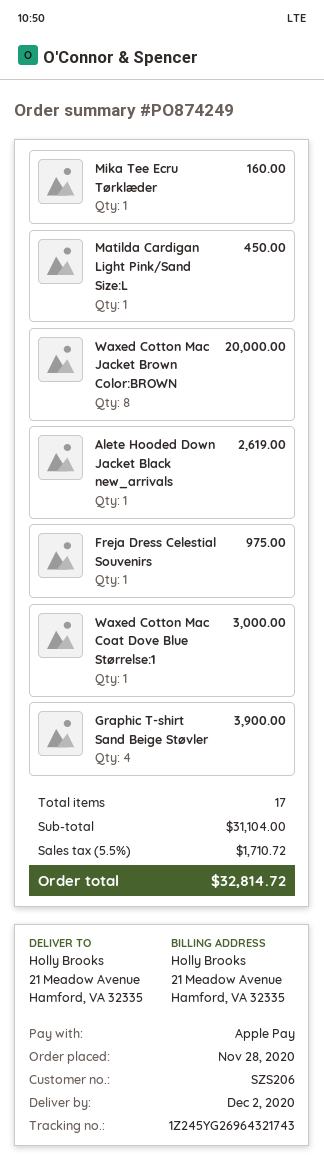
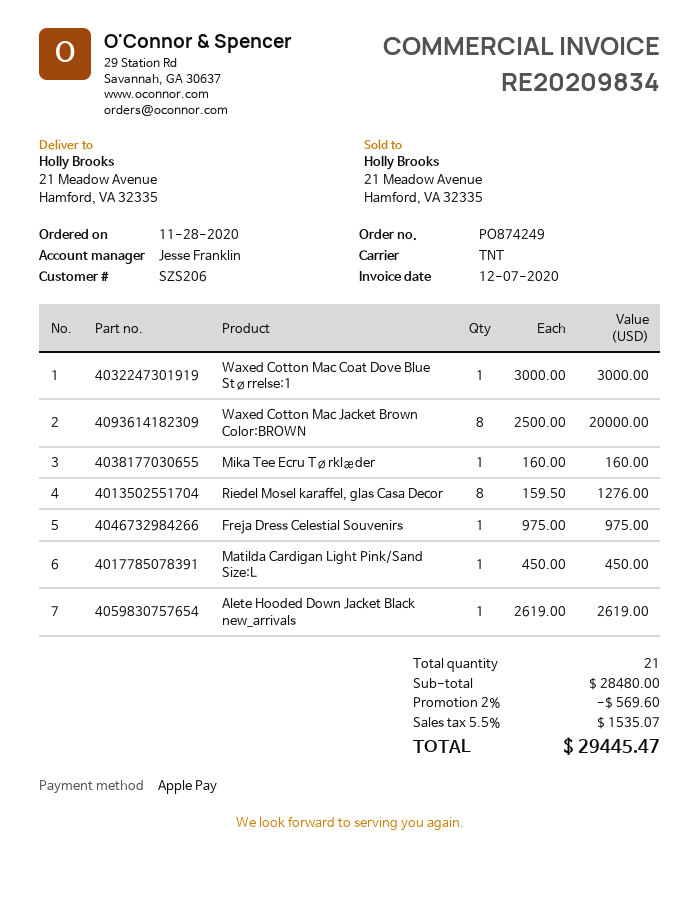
Graphic T-shirt Sand Beige Støvler: 4 for 3900.00 -> none
Riedel Mosel karaffel, glas Casa Decor: none -> 8 for 1276.00
total quantity: 17 -> 21
subtotal: 31104.00 -> 28480.00
discount: none -> 2% = 569.60
tax: 5.5% = 1710.72 -> 5.5% = 1535.07
total: 32814.72 -> 29445.47

